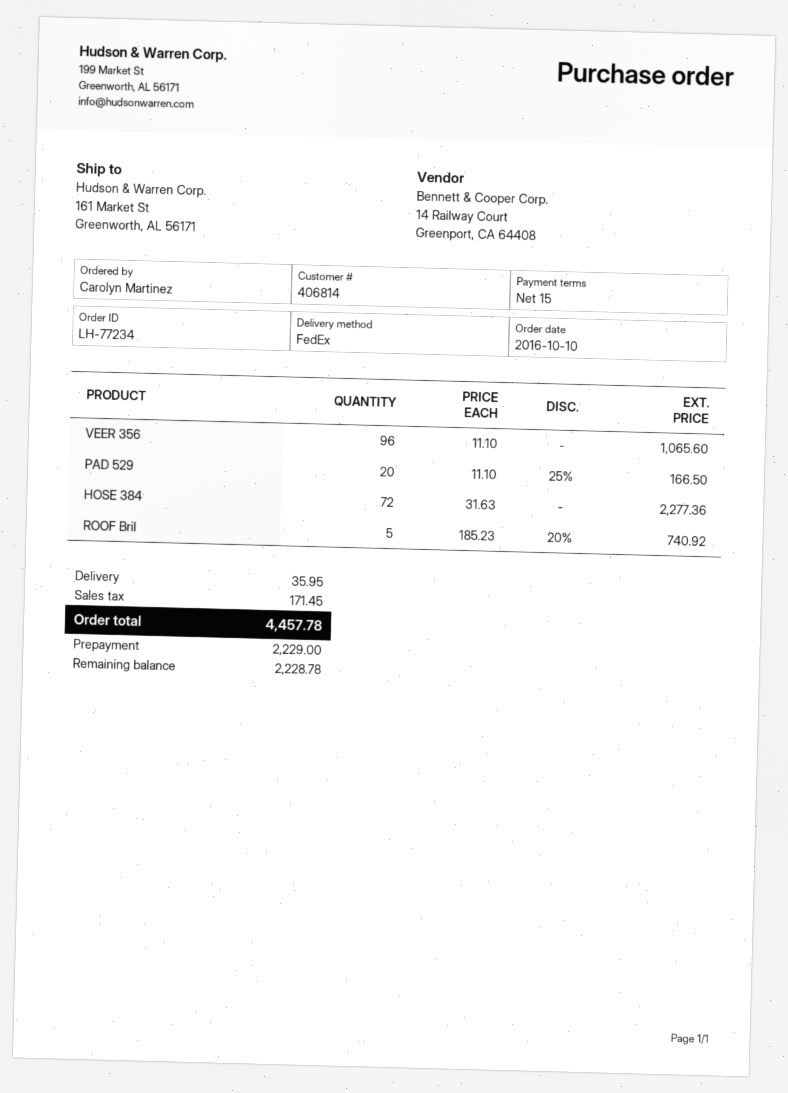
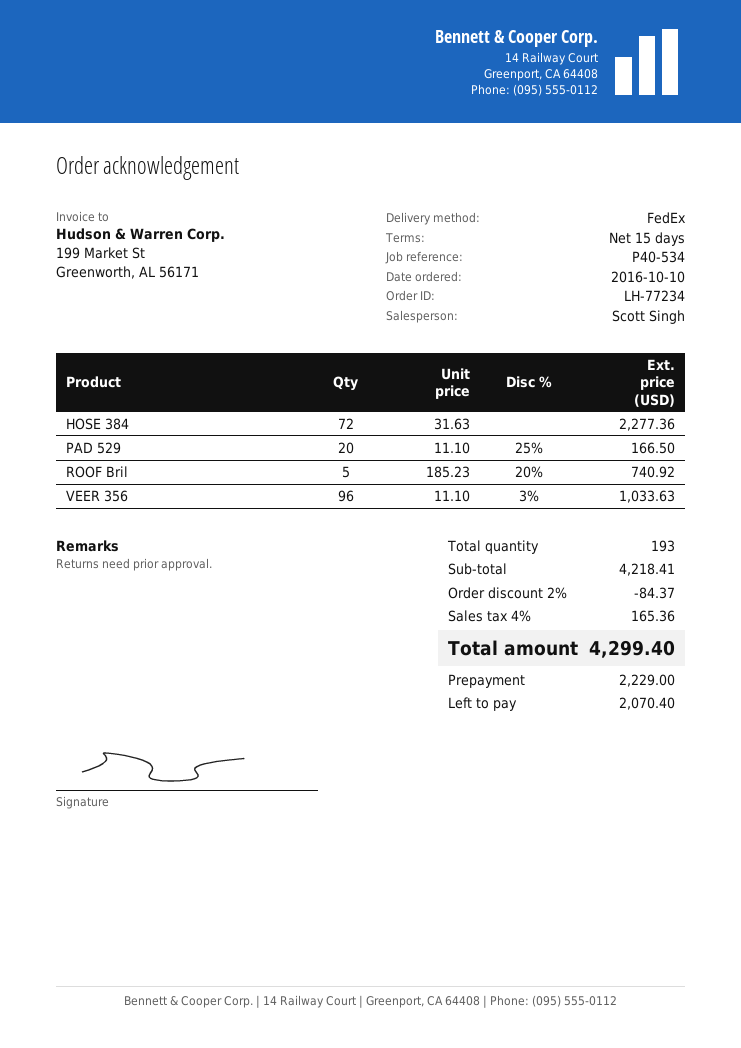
VEER 356: 96 x 11.10 = 1065.60 -> 96 x 11.10 - 3% = 1033.63
discount: none -> 2% = 84.37
shipping: 35.95 -> none
tax: 171.45 -> 165.36
total: 4457.78 -> 4299.40
balance: 2228.78 -> 2070.40

